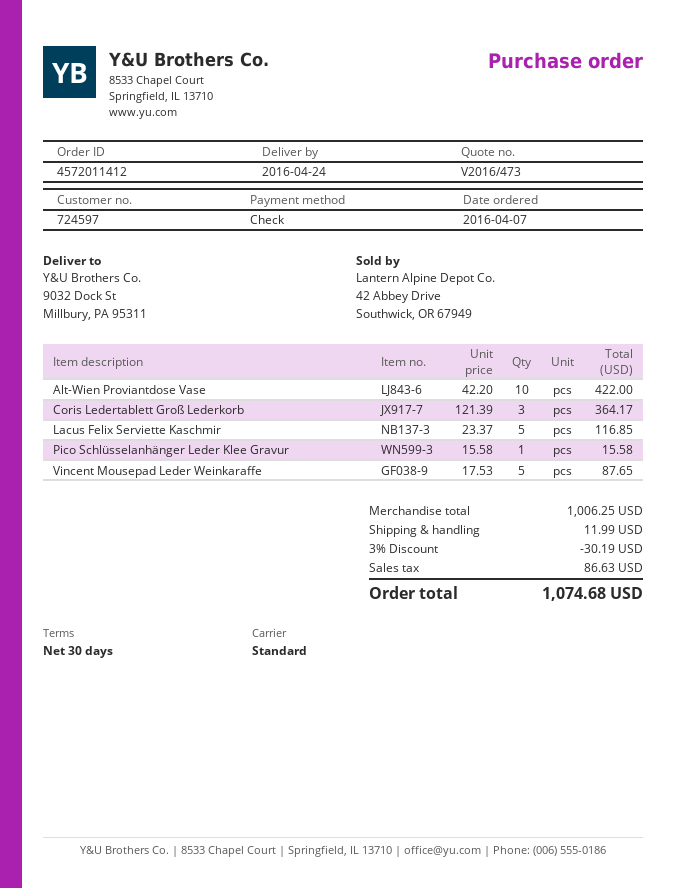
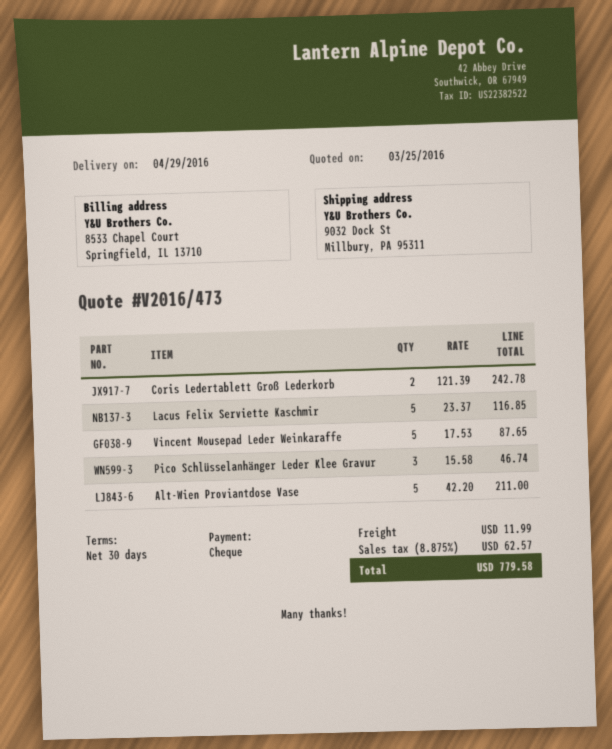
delivery date: 2016-04-24 -> 2016-04-29
Alt-Wien Proviantdose Vase: 10 x 42.20 = 422.00 -> 5 x 42.20 = 211.00
Coris Ledertablett Groß Lederkorb: 3 x 121.39 = 364.17 -> 2 x 121.39 = 242.78
Pico Schlüsselanhänger Leder Klee Gravur: 1 x 15.58 = 15.58 -> 3 x 15.58 = 46.74
discount: 3% = 30.19 -> none
tax: 86.63 -> 62.57
total: 1074.68 -> 779.58

